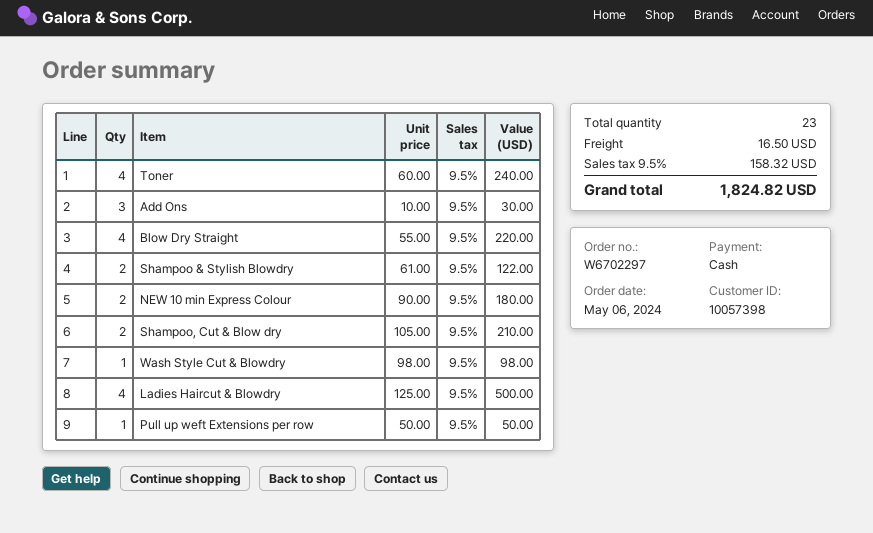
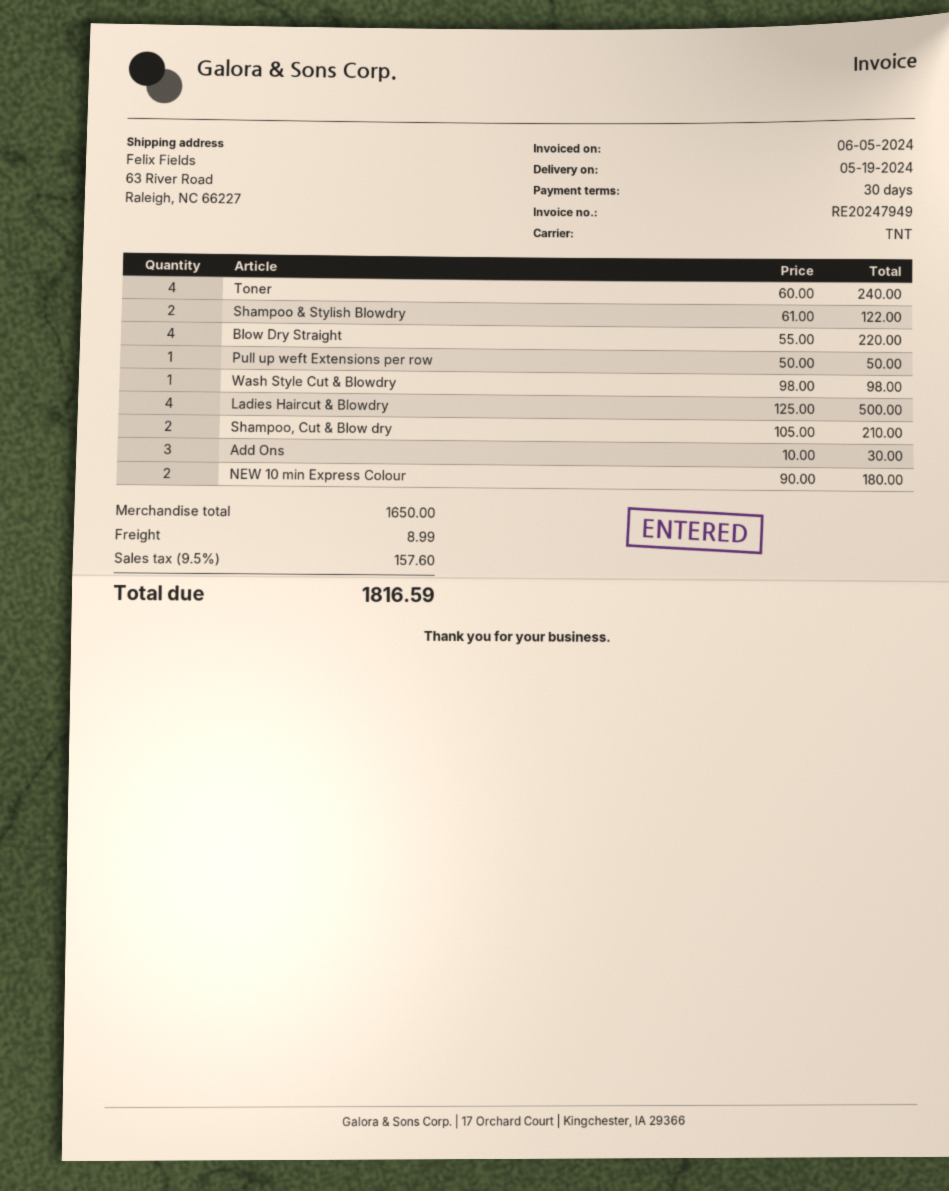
shipping: 16.50 -> 8.99
tax: 9.5% = 158.32 -> 9.5% = 157.60
total: 1824.82 -> 1816.59

